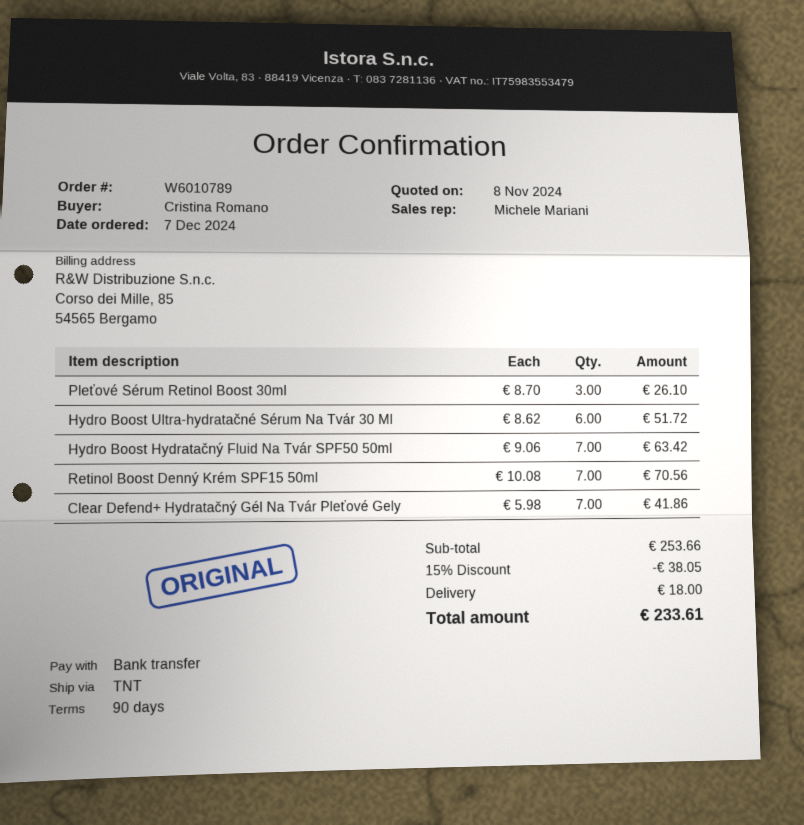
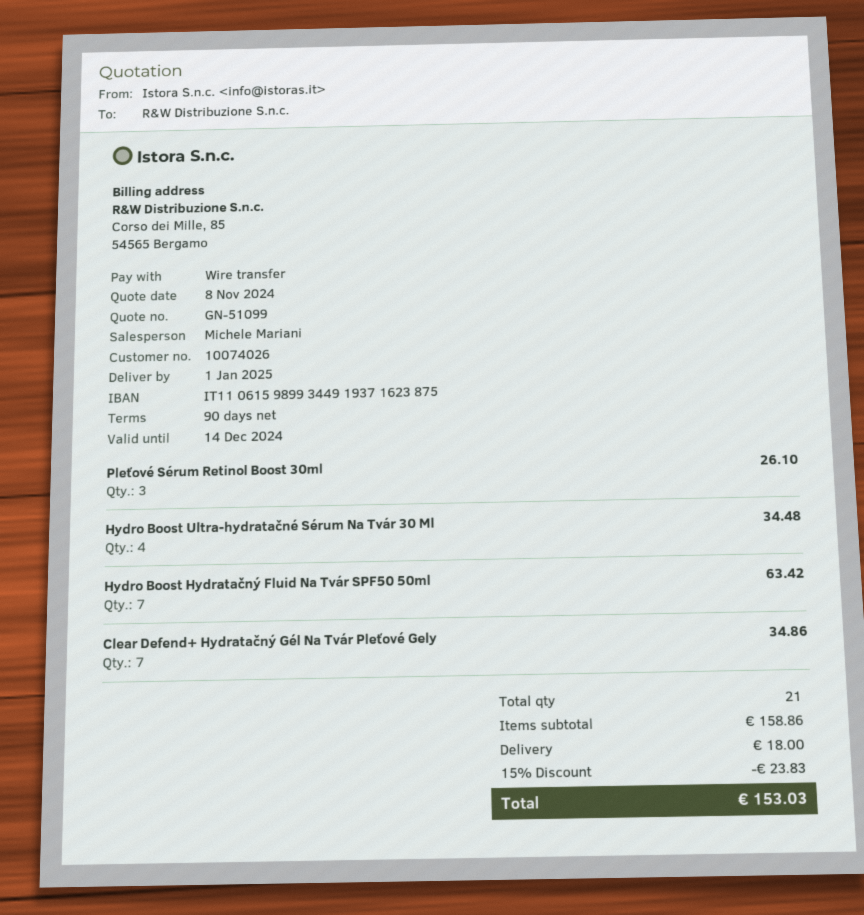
Hydro Boost Ultra-hydratačné Sérum Na Tvár 30 Ml: 6 for 51.72 -> 4 for 34.48
Retinol Boost Denný Krém SPF15 50ml: 7 for 70.56 -> none
Clear Defend+ Hydratačný Gél Na Tvár Pleťové Gely: 7 for 41.86 -> 7 for 34.86
subtotal: 253.66 -> 158.86
discount: 15% = 38.05 -> 15% = 23.83
total: 233.61 -> 153.03

